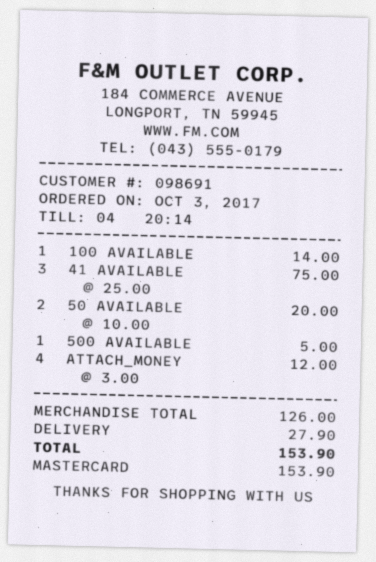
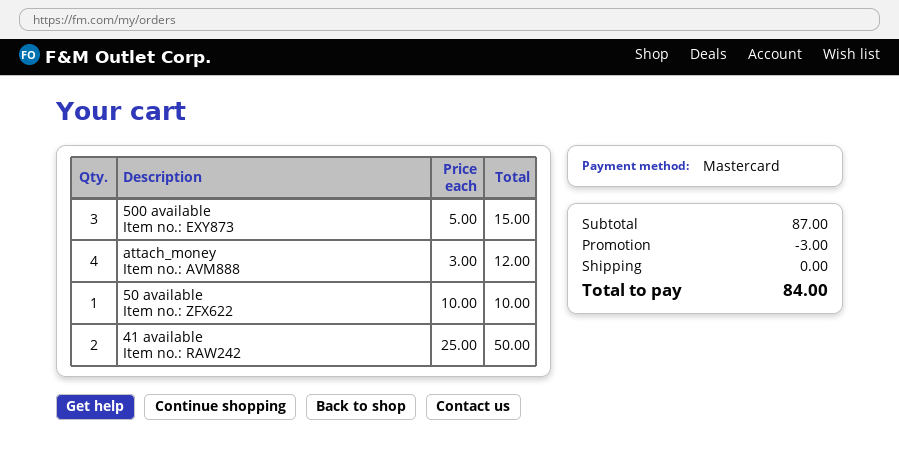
100 AVAILABLE: 1 x 14.00 = 14.00 -> none
41 AVAILABLE: 3 x 25.00 = 75.00 -> 2 x 25.00 = 50.00
50 AVAILABLE: 2 x 10.00 = 20.00 -> 1 x 10.00 = 10.00
500 AVAILABLE: 1 x 5.00 = 5.00 -> 3 x 5.00 = 15.00
subtotal: 126.00 -> 87.00
discount: none -> 3.00
shipping: 27.90 -> 0.00
total: 153.90 -> 84.00

